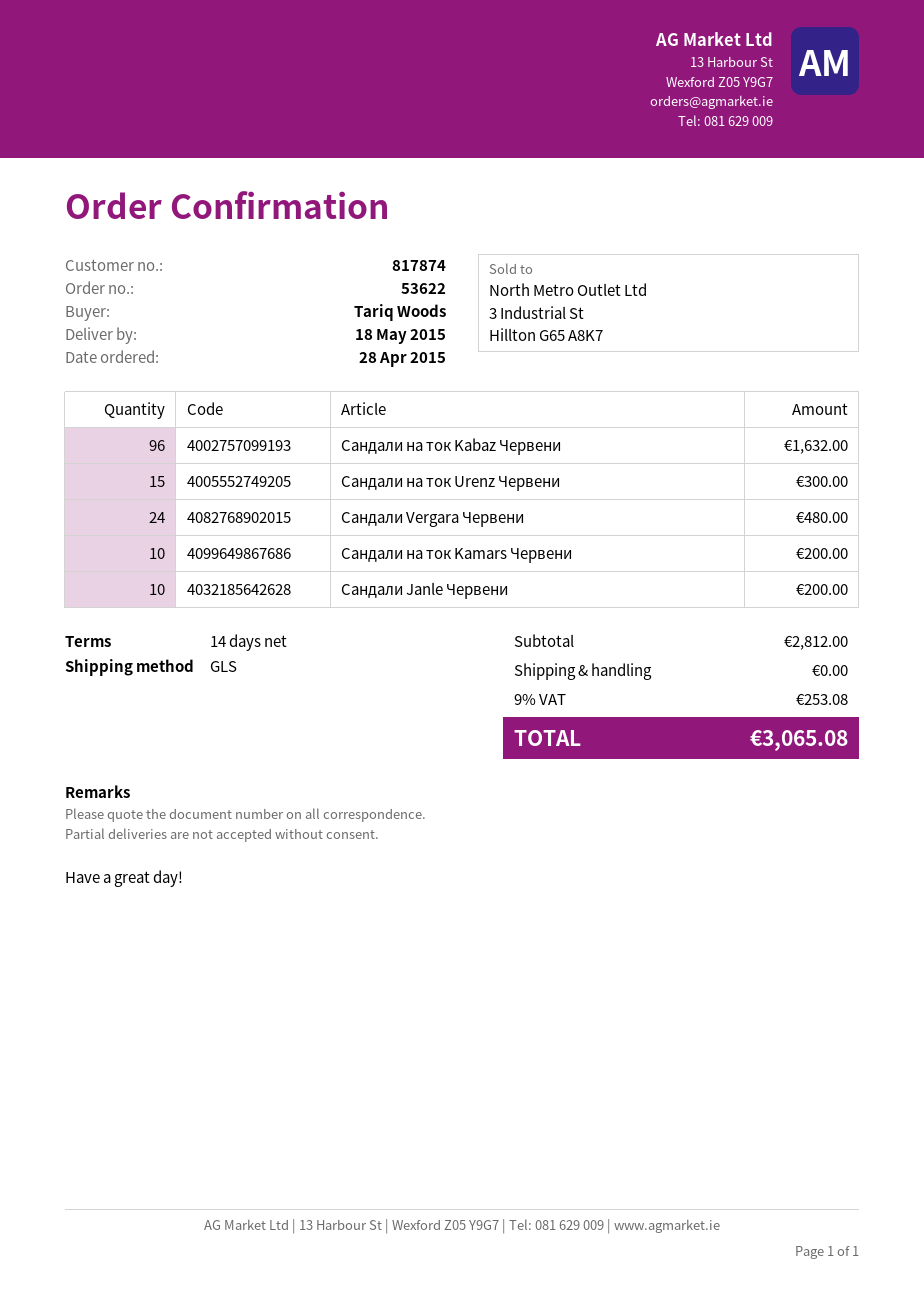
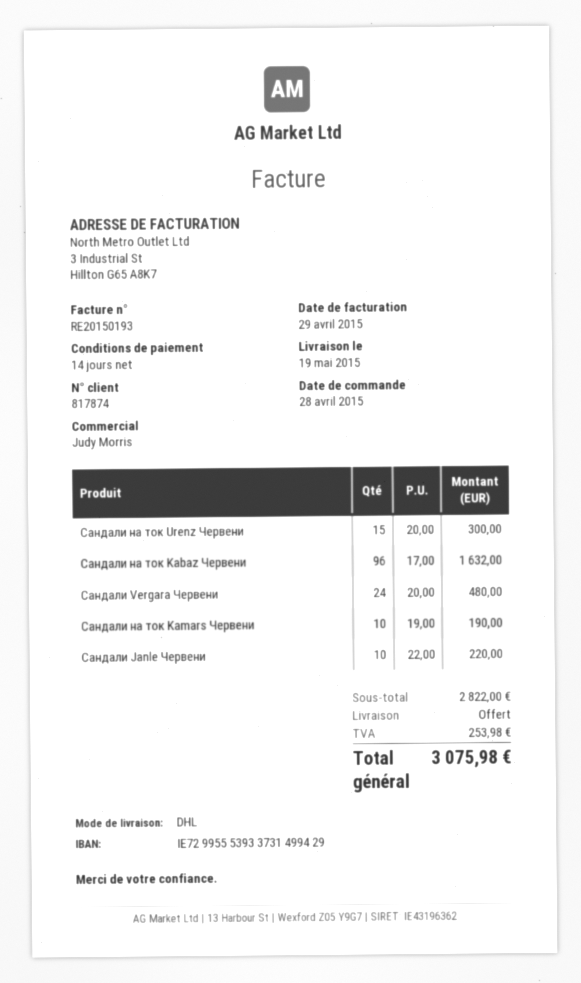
delivery date: 2015-05-18 -> 2015-05-19
shipping method: GLS -> DHL
Сандали на ток Kamars Червени: 10 for 200.00 -> 10 for 190.00
Сандали Janle Червени: 10 for 200.00 -> 10 for 220.00
subtotal: 2812.00 -> 2822.00
tax: 253.08 -> 253.98
total: 3065.08 -> 3075.98

